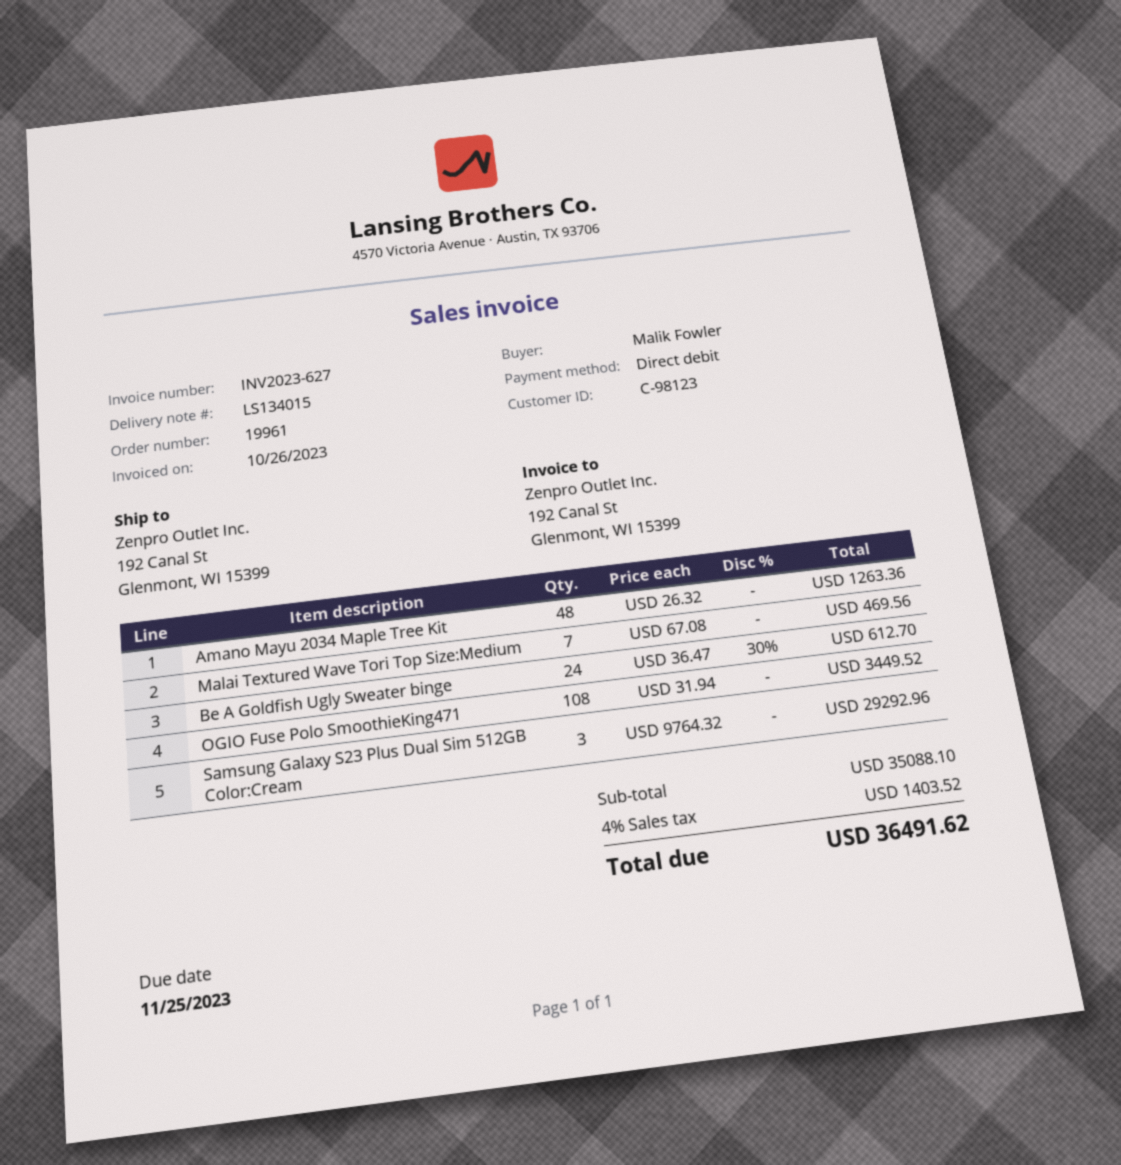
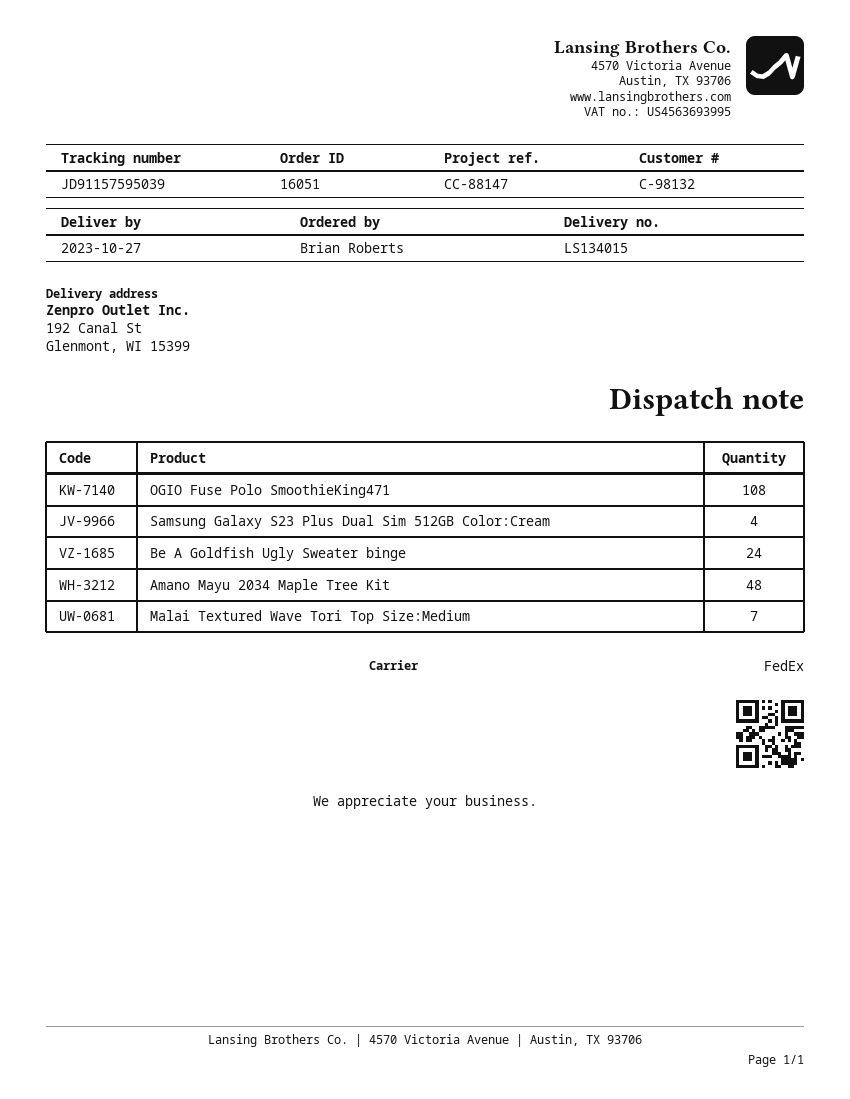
order number: 19961 -> 16051
customer number: C-98123 -> C-98132
ordered by: Malik Fowler -> Brian Roberts
Samsung Galaxy S23 Plus Dual Sim 512GB Color:Cream: 3 -> 4

